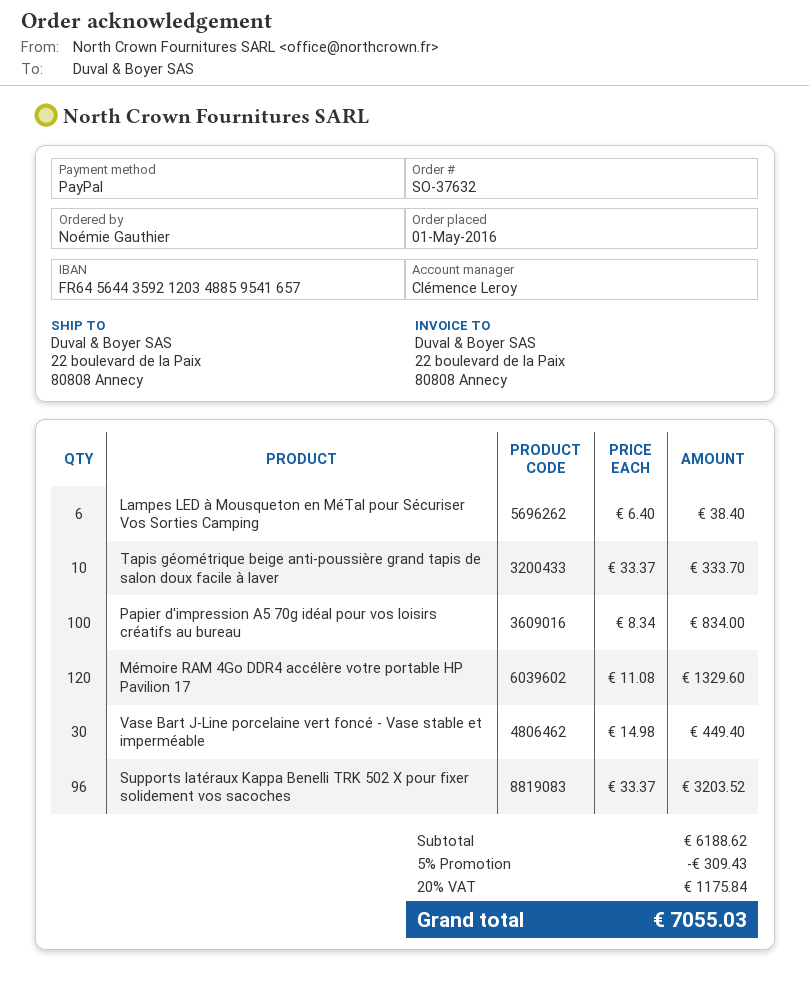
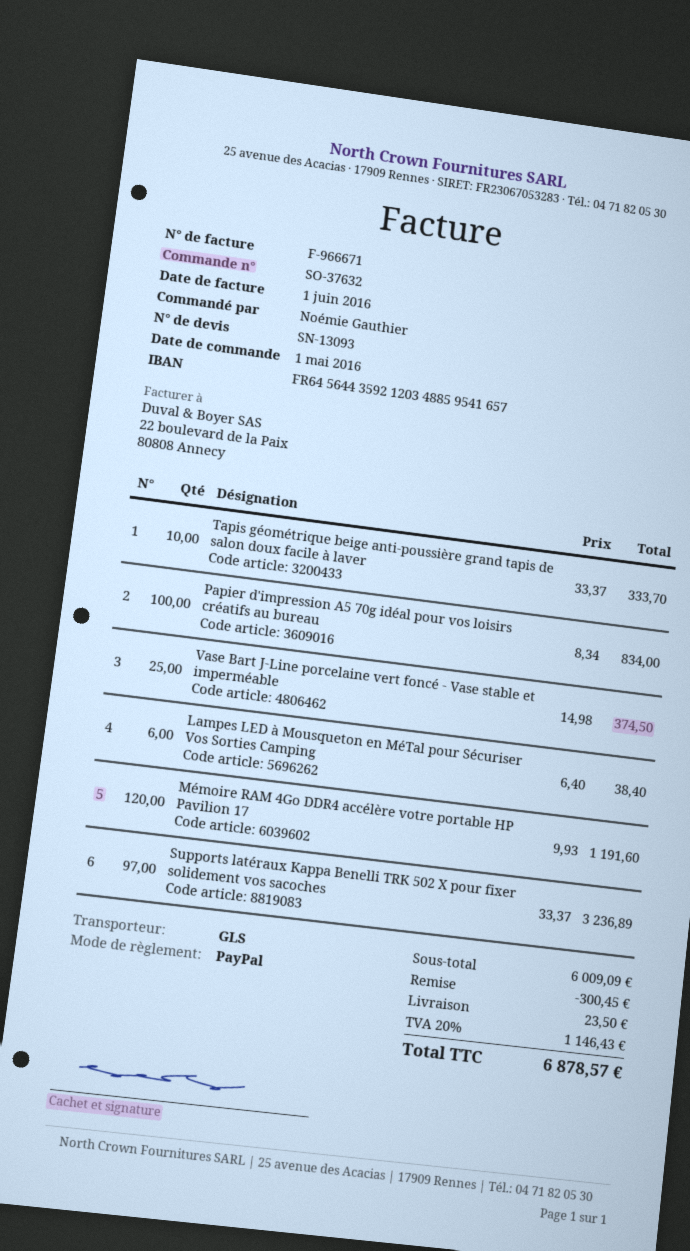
Mémoire RAM 4Go DDR4 accélère votre portable HP Pavilion 17: 120 x 11.08 = 1329.60 -> 120 x 9.93 = 1191.60
Vase Bart J-Line porcelaine vert foncé - Vase stable et imperméable: 30 x 14.98 = 449.40 -> 25 x 14.98 = 374.50
Supports latéraux Kappa Benelli TRK 502 X pour fixer solidement vos sacoches: 96 x 33.37 = 3203.52 -> 97 x 33.37 = 3236.89
subtotal: 6188.62 -> 6009.09
discount: 309.43 -> 300.45
shipping: none -> 23.50
tax: 20% = 1175.84 -> 20% = 1146.43
total: 7055.03 -> 6878.57

